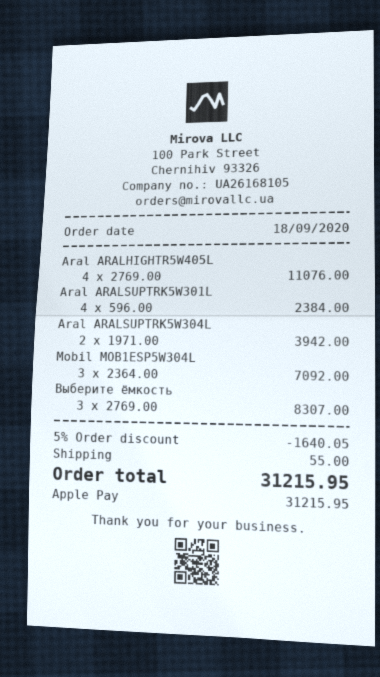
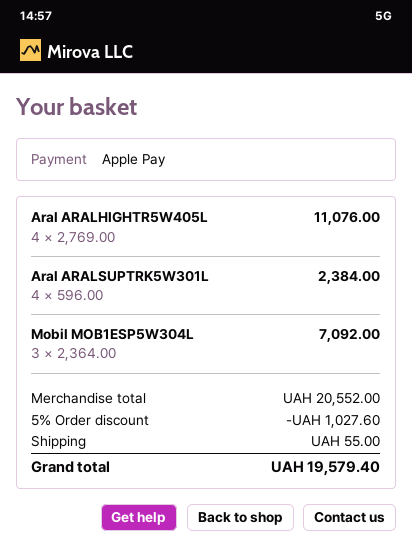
Aral ARALSUPTRK5W304L: 2 x 1971.00 = 3942.00 -> none
Выберите ёмкость: 3 x 2769.00 = 8307.00 -> none
discount: 5% = 1640.05 -> 5% = 1027.60
total: 31215.95 -> 19579.40

